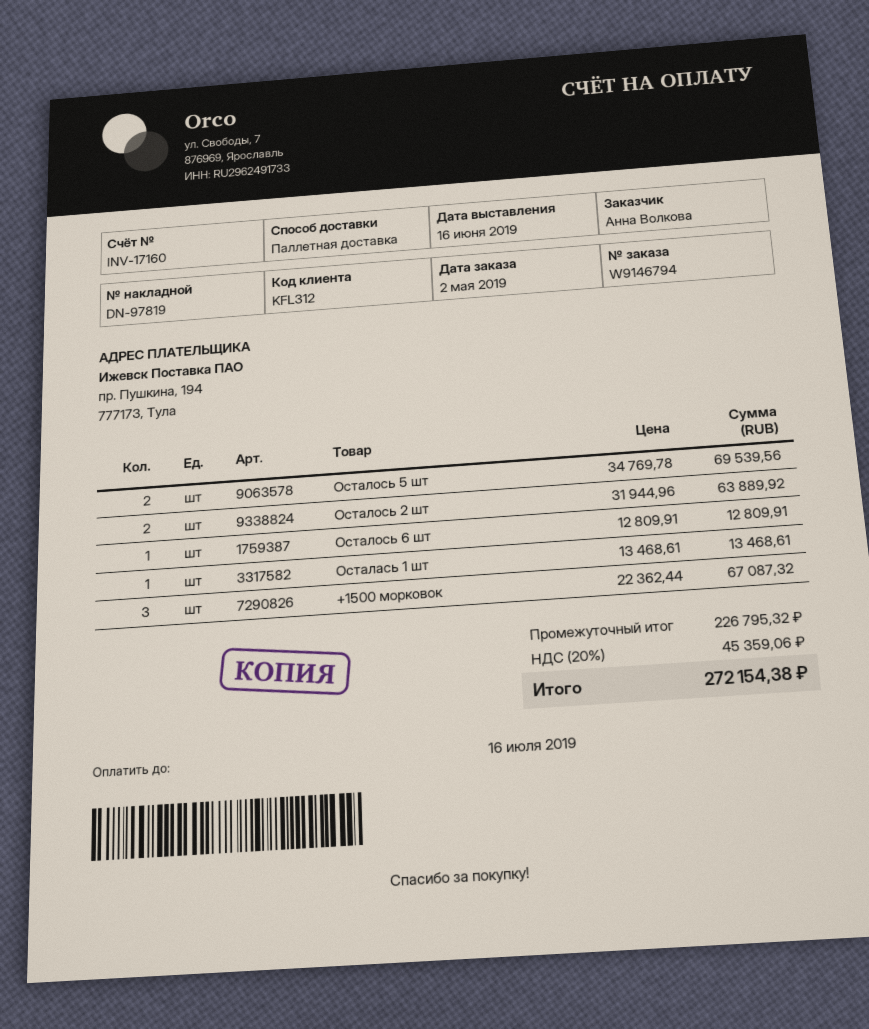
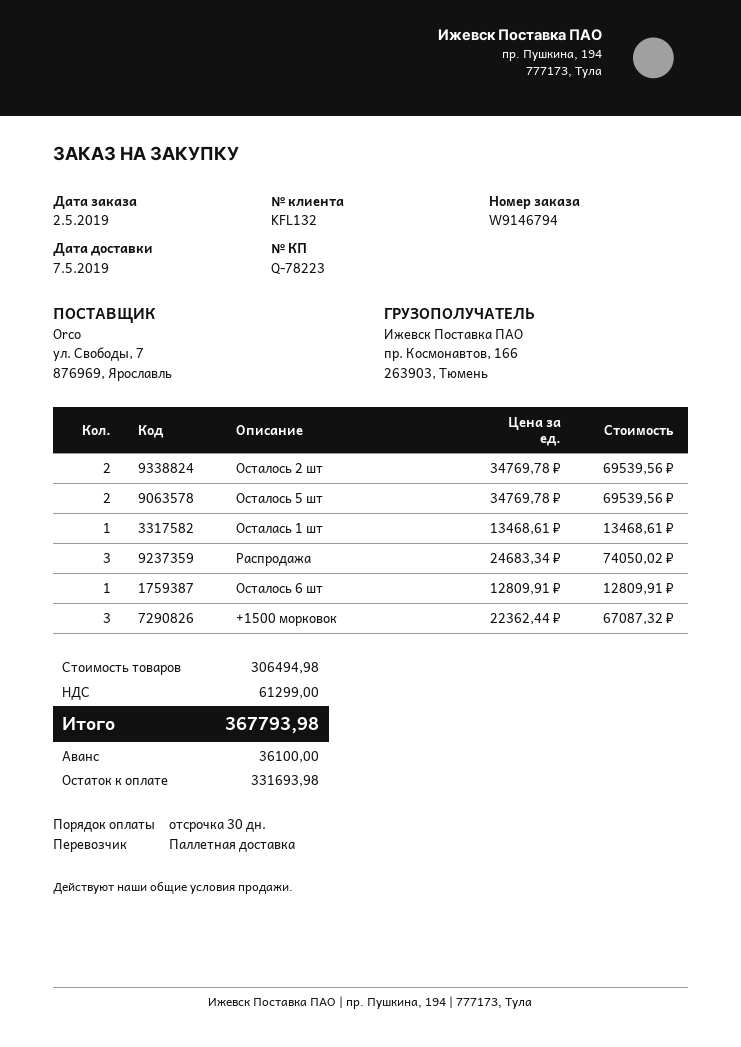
customer number: KFL312 -> KFL132
Осталось 2 шт: 2 x 31944.96 = 63889.92 -> 2 x 34769.78 = 69539.56
Распродажа: none -> 3 x 24683.34 = 74050.02
subtotal: 226795.32 -> 306494.98
tax: 45359.06 -> 61299.00
total: 272154.38 -> 367793.98

